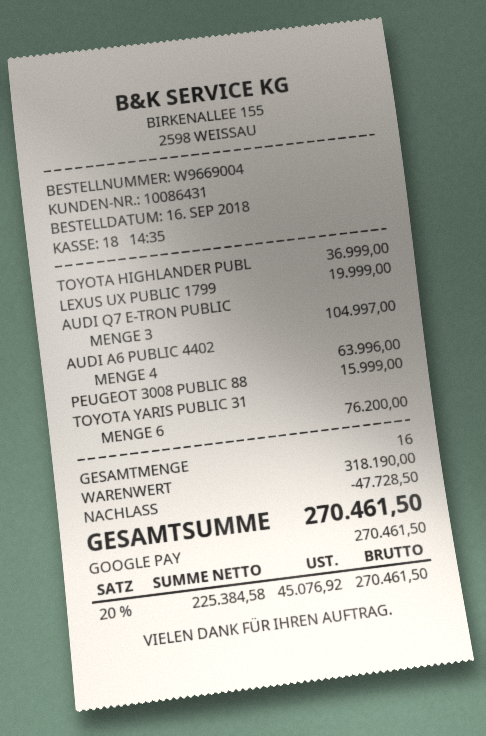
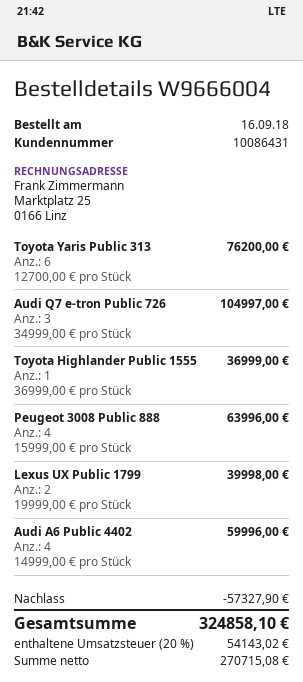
order number: W9669004 -> W9666004
LEXUS UX PUBLIC 1799: 1 for 19999.00 -> 2 for 39998.00
AUDI A6 PUBLIC 4402: 4 for 63996.00 -> 4 for 59996.00
PEUGEOT 3008 PUBLIC 88: 1 for 15999.00 -> 4 for 63996.00
discount: 47728.50 -> 57327.90
net: 225384.58 -> 270715.08
tax: 20% = 45076.92 -> 20% = 54143.02
total: 270461.50 -> 324858.10

